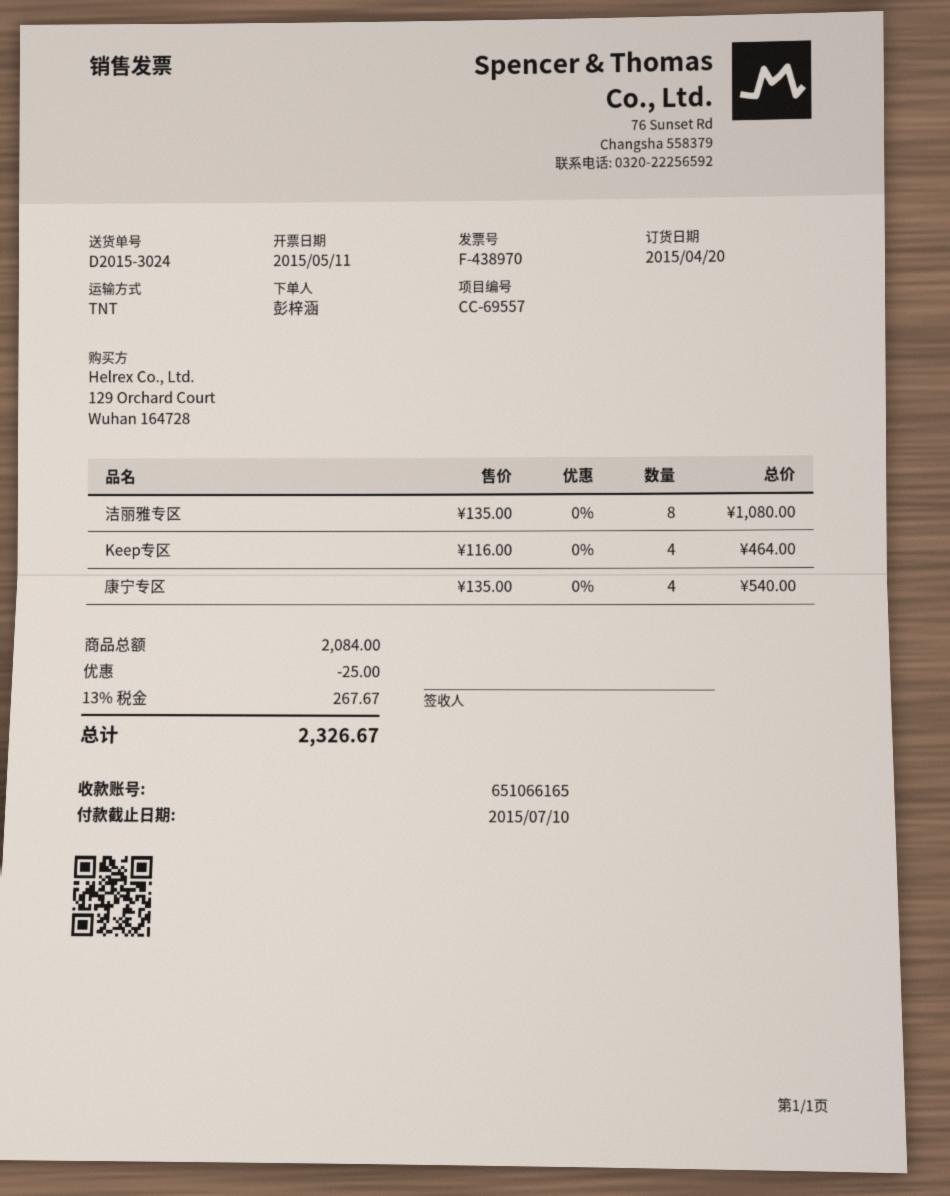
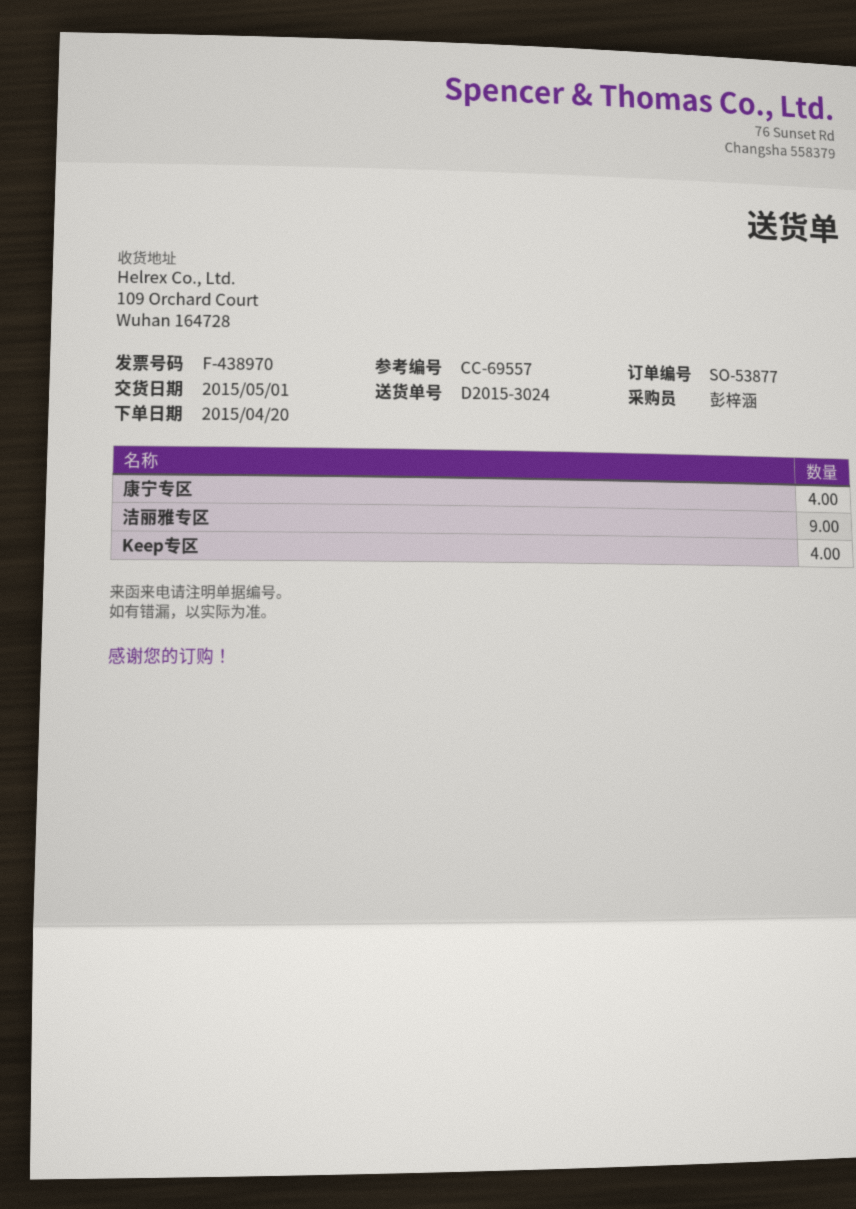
洁丽雅专区: 8 -> 9

